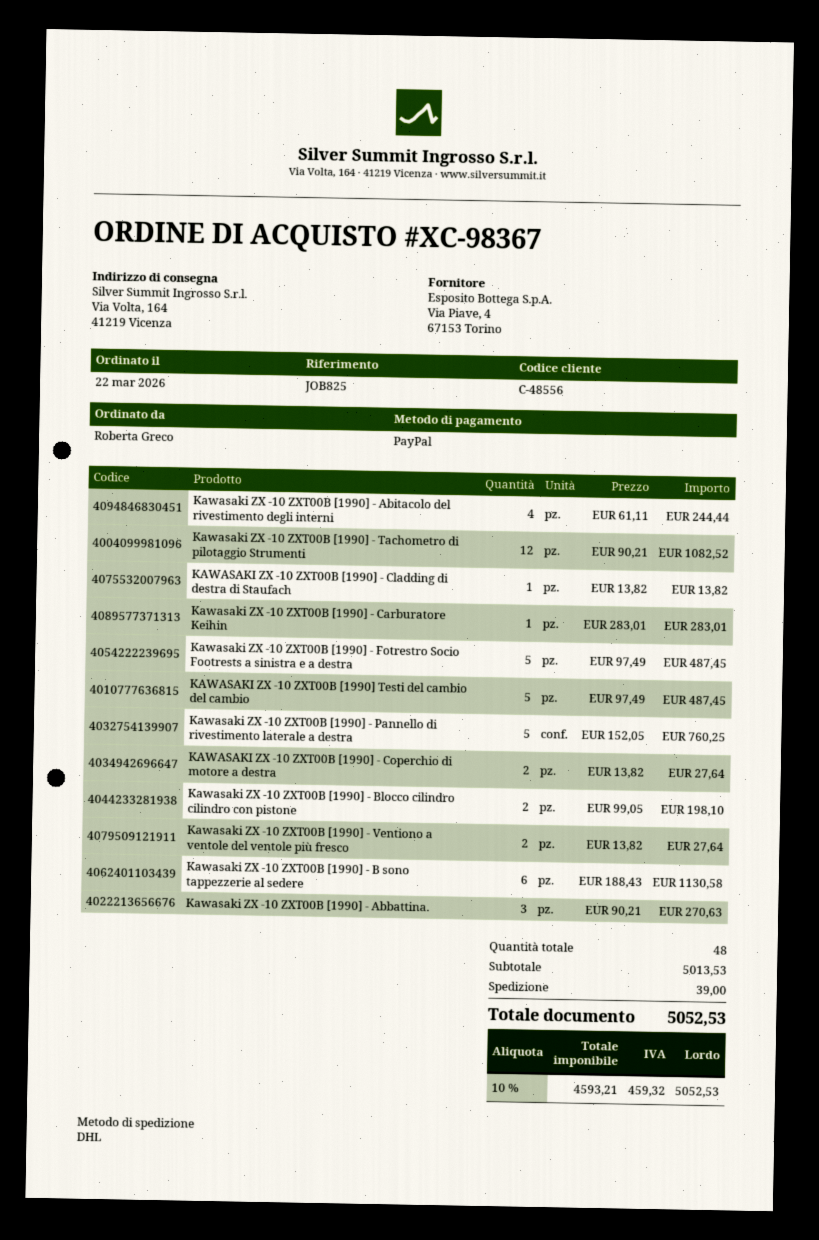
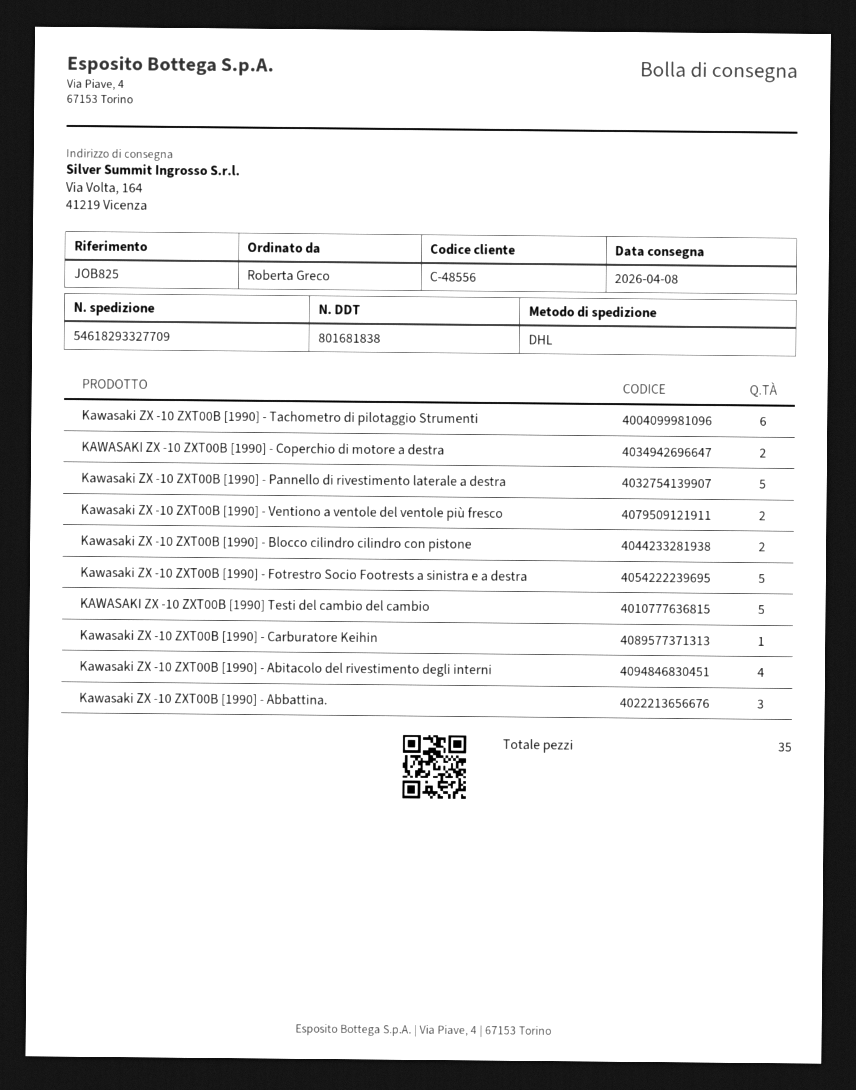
Kawasaki ZX -10 ZXT00B [1990] - Tachometro di pilotaggio Strumenti: 12 -> 6
KAWASAKI ZX -10 ZXT00B [1990] - Cladding di destra di Staufach: 1 -> none
Kawasaki ZX -10 ZXT00B [1990] - B sono tappezzerie al sedere: 6 -> none
total quantity: 48 -> 35

